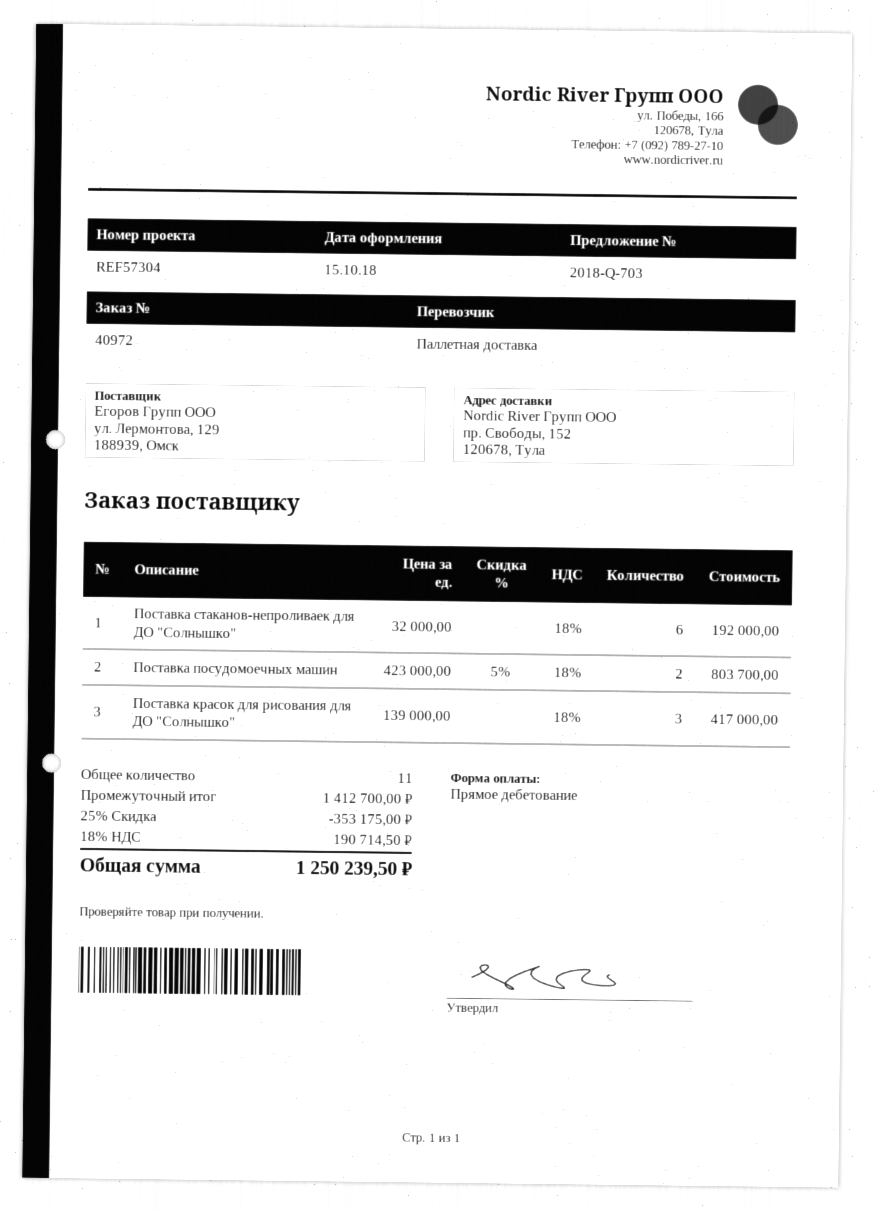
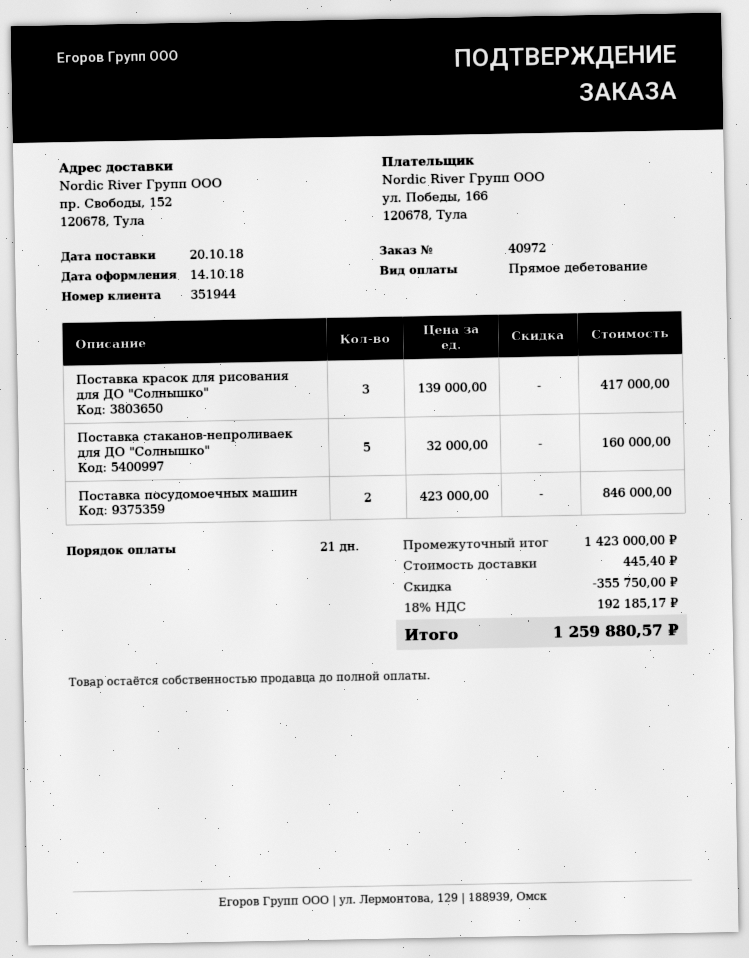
order date: 2018-10-15 -> 2018-10-14
Поставка стаканов-непроливаек для ДО "Солнышко": 6 x 32000.00 = 192000.00 -> 5 x 32000.00 = 160000.00
Поставка посудомоечных машин: 2 x 423000.00 - 5% = 803700.00 -> 2 x 423000.00 = 846000.00
subtotal: 1412700.00 -> 1423000.00
discount: 353175.00 -> 355750.00
shipping: none -> 445.40
tax: 18% = 190714.50 -> 18% = 192185.17
total: 1250239.50 -> 1259880.57

